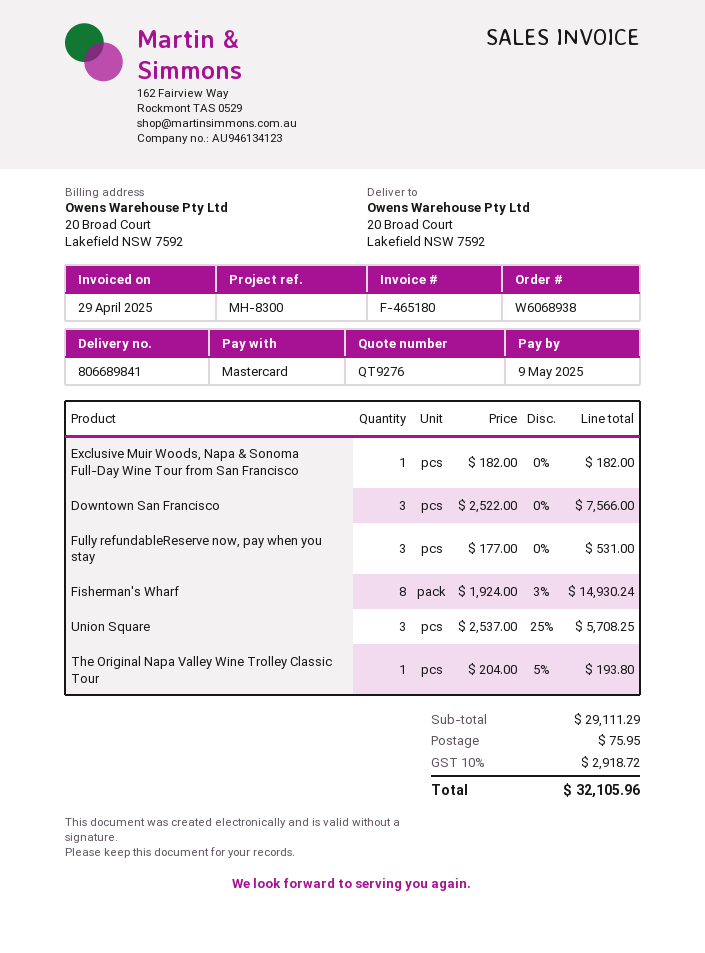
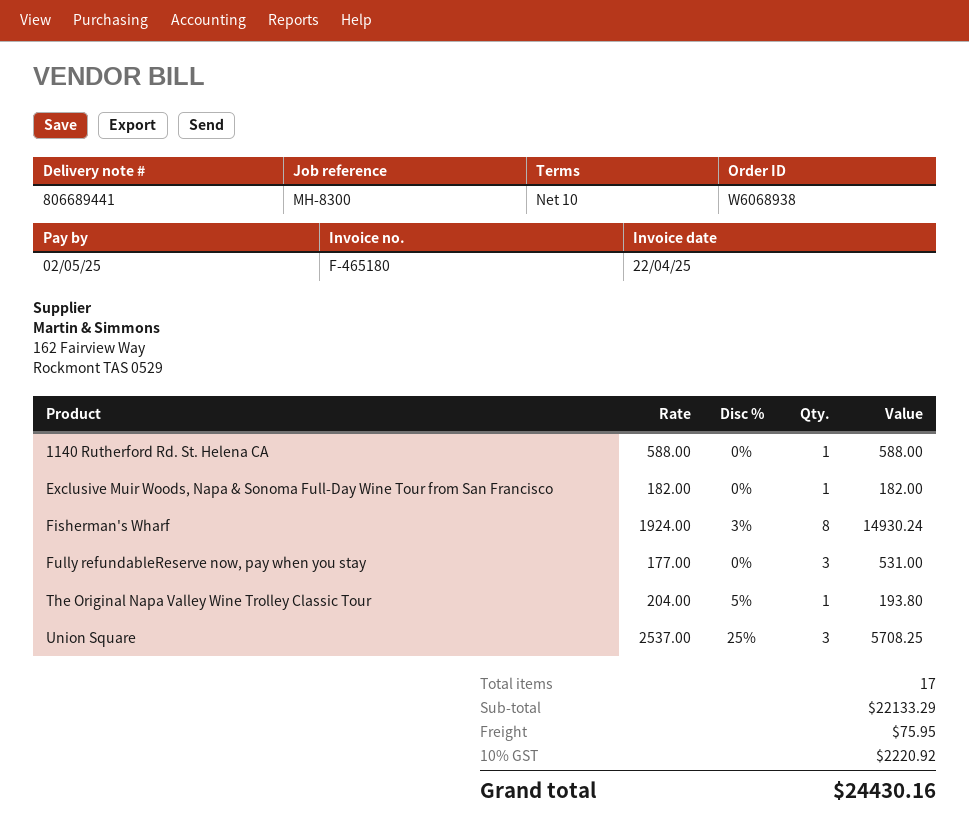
delivery note number: 806689841 -> 806689441
invoice date: 2025-04-29 -> 2025-04-22
due date: 2025-05-09 -> 2025-05-02
Downtown San Francisco: 3 x 2522.00 = 7566.00 -> none
1140 Rutherford Rd. St. Helena CA: none -> 1 x 588.00 = 588.00
subtotal: 29111.29 -> 22133.29
tax: 10% = 2918.72 -> 10% = 2220.92
total: 32105.96 -> 24430.16

